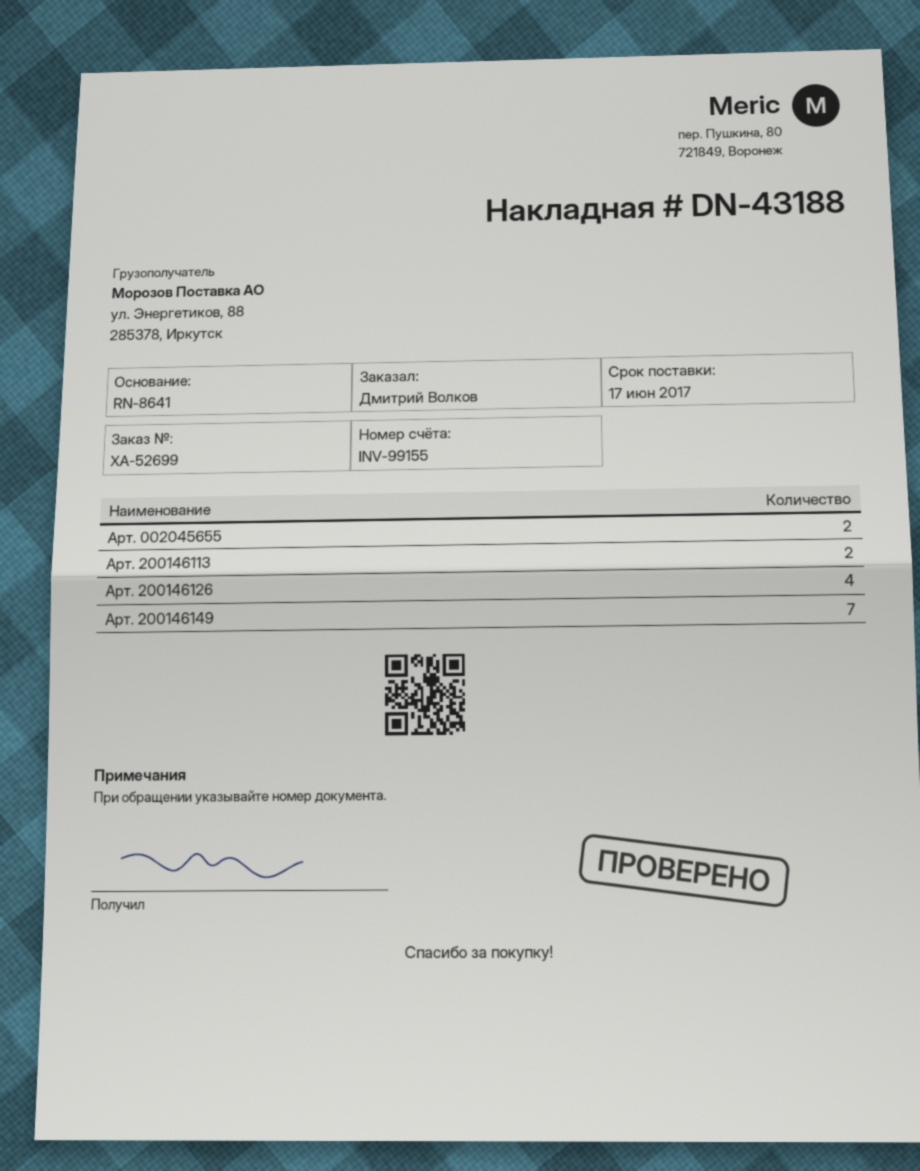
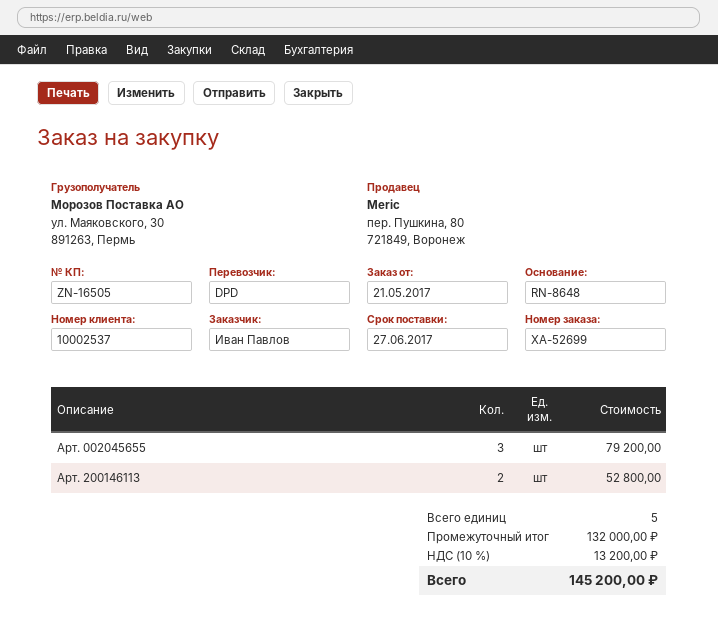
delivery date: 2017-06-17 -> 2017-06-27
reference: RN-8641 -> RN-8648
ordered by: Дмитрий Волков -> Иван Павлов
ship to: ул. Энергетиков, 88, 285378, Иркутск -> ул. Маяковского, 30, 891263, Пермь
Арт. 002045655: 2 -> 3
Арт. 200146126: 4 -> none
Арт. 200146149: 7 -> none

